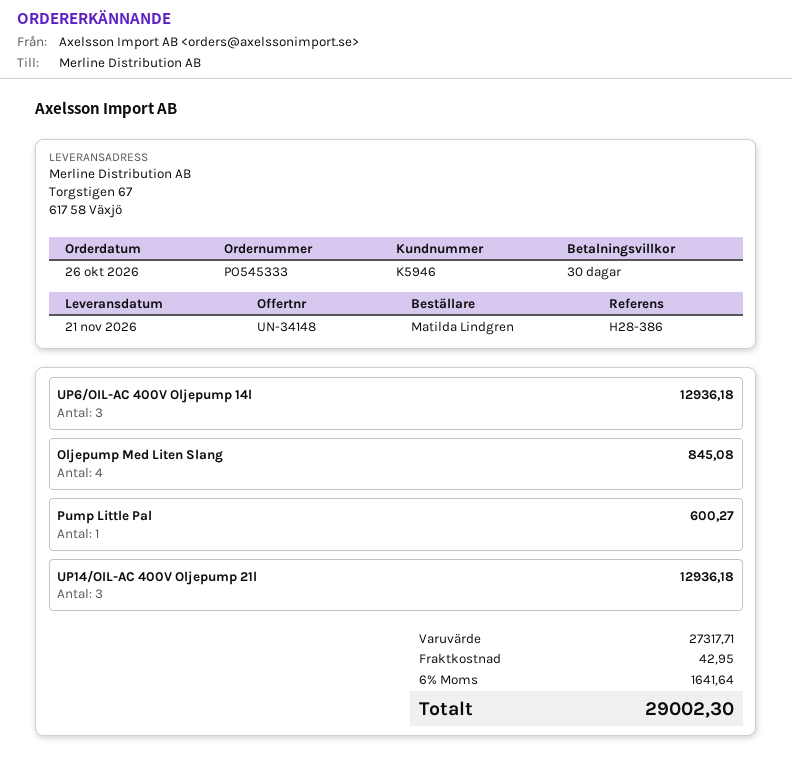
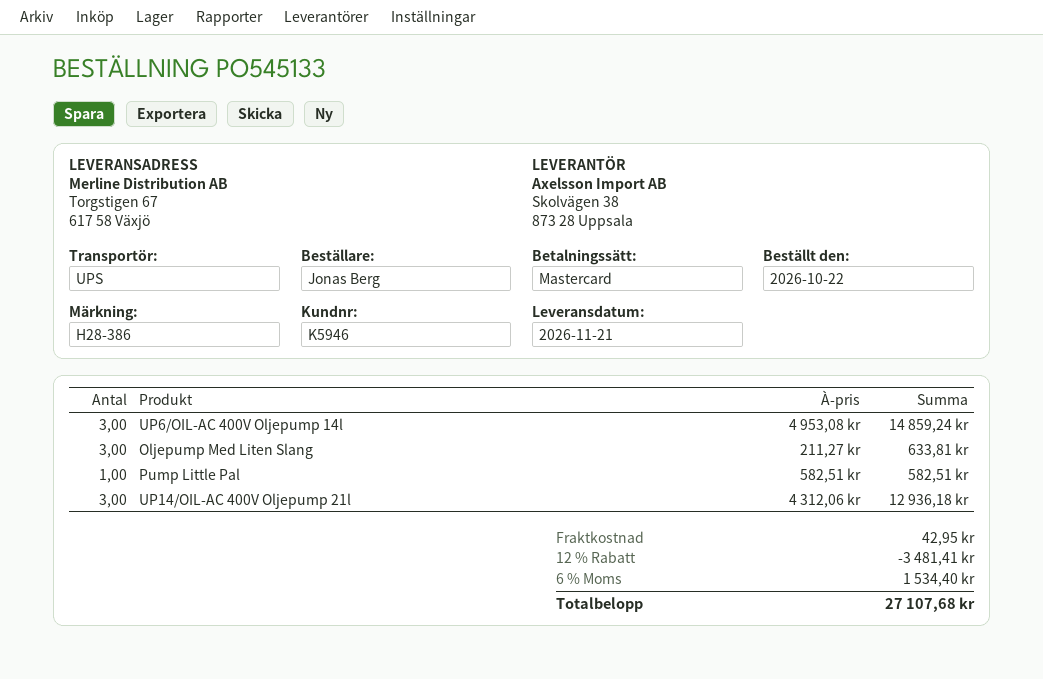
order number: PO545333 -> PO545133
order date: 2026-10-26 -> 2026-10-22
ordered by: Matilda Lindgren -> Jonas Berg
UP6/OIL-AC 400V Oljepump 14l: 3 for 12936.18 -> 3 for 14859.24
Oljepump Med Liten Slang: 4 for 845.08 -> 3 for 633.81
Pump Little Pal: 1 for 600.27 -> 1 for 582.51
discount: none -> 12% = 3481.41
tax: 6% = 1641.64 -> 6% = 1534.40
total: 29002.30 -> 27107.68

